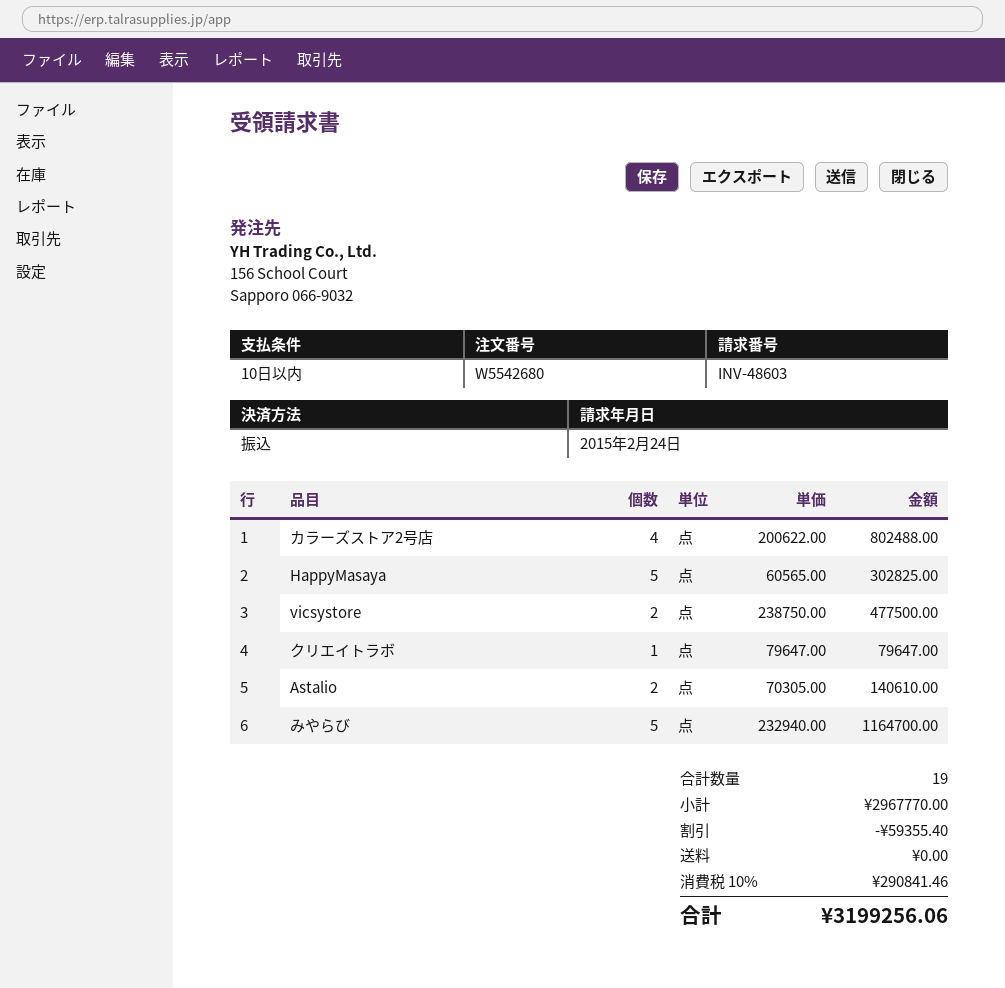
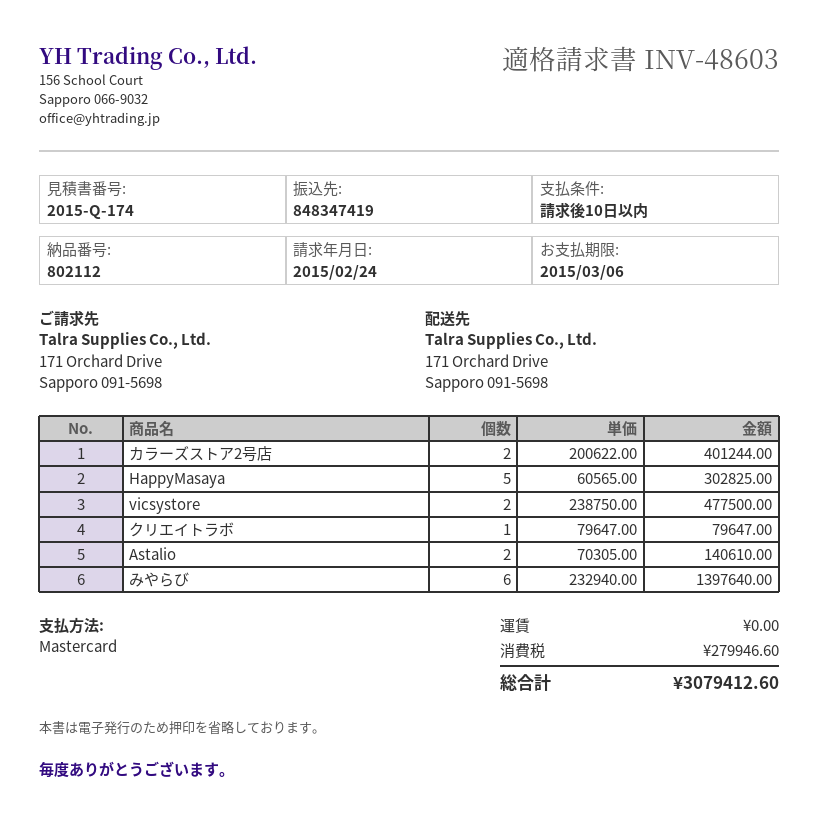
payment method: bank transfer -> Mastercard
カラーズストア2号店: 4 x 200622.00 = 802488.00 -> 2 x 200622.00 = 401244.00
みやらび: 5 x 232940.00 = 1164700.00 -> 6 x 232940.00 = 1397640.00
discount: 59355.40 -> none
tax: 290841.46 -> 279946.60
total: 3199256.06 -> 3079412.60

